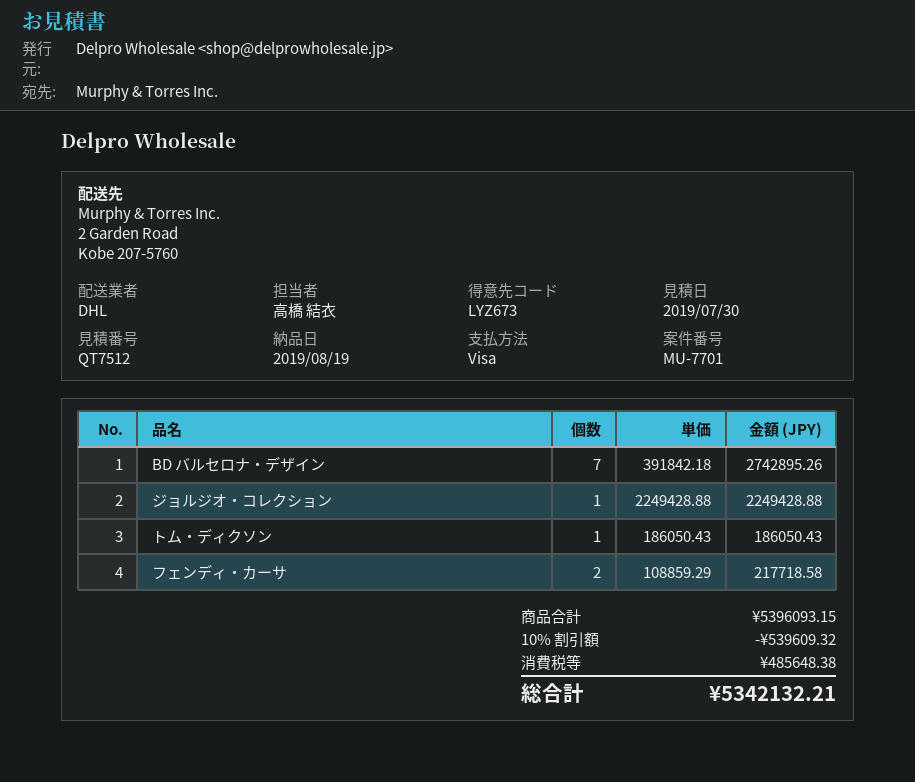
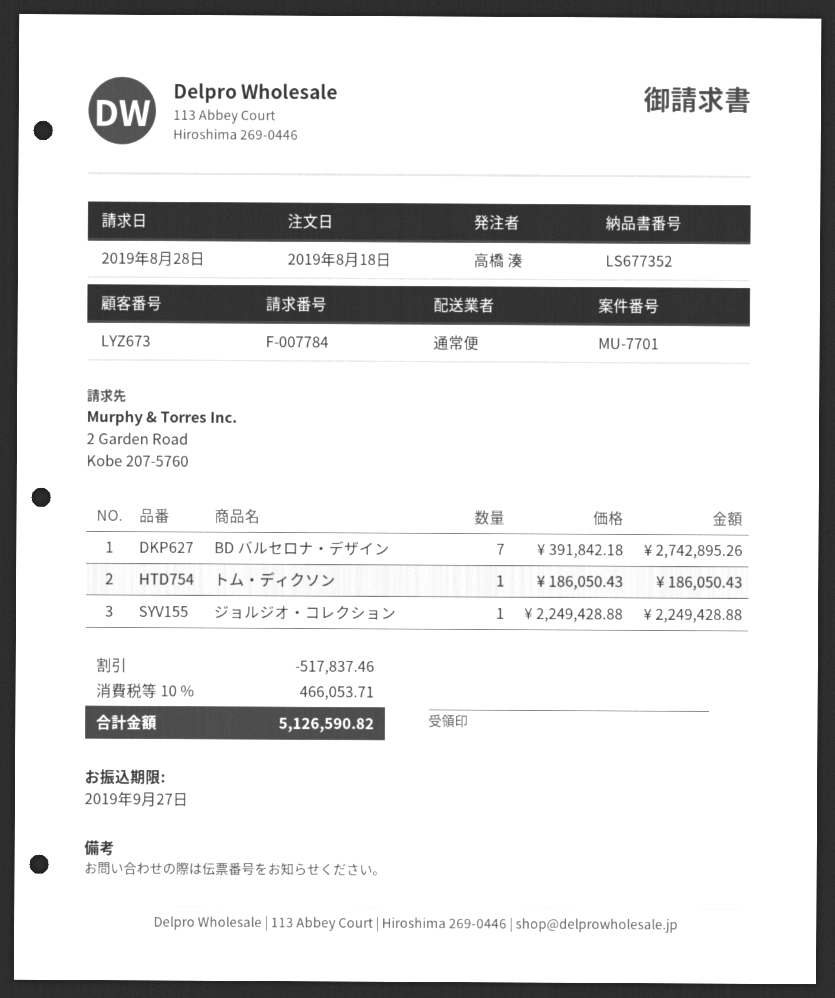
shipping method: DHL -> standard
フェンディ・カーサ: 2 x 108859.29 = 217718.58 -> none
discount: 539609.32 -> 517837.46
tax: 485648.38 -> 466053.71
total: 5342132.21 -> 5126590.82

